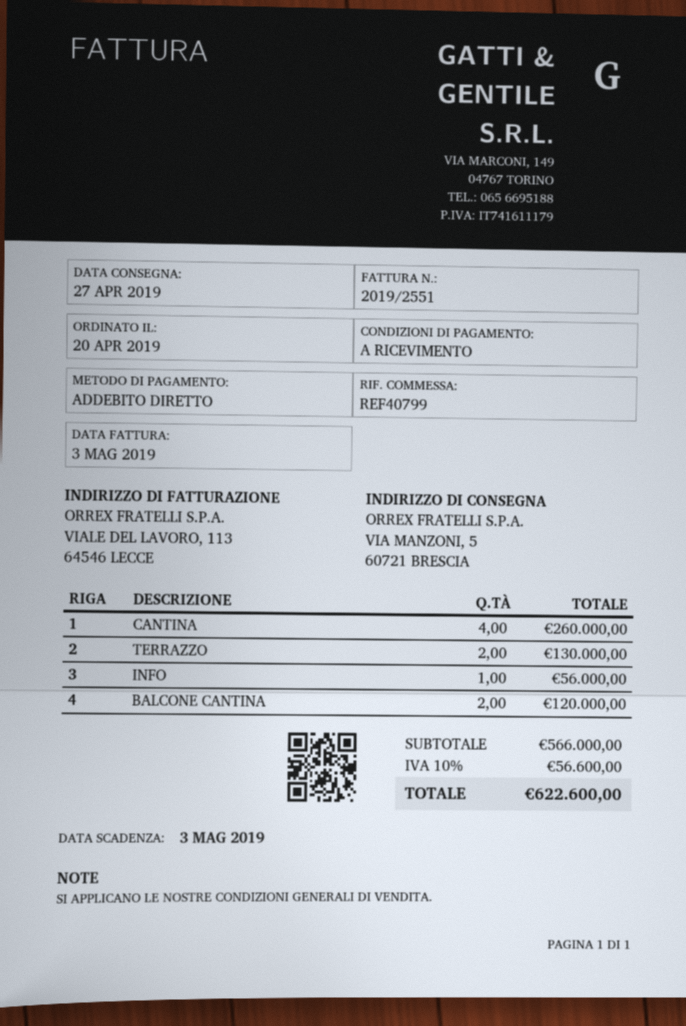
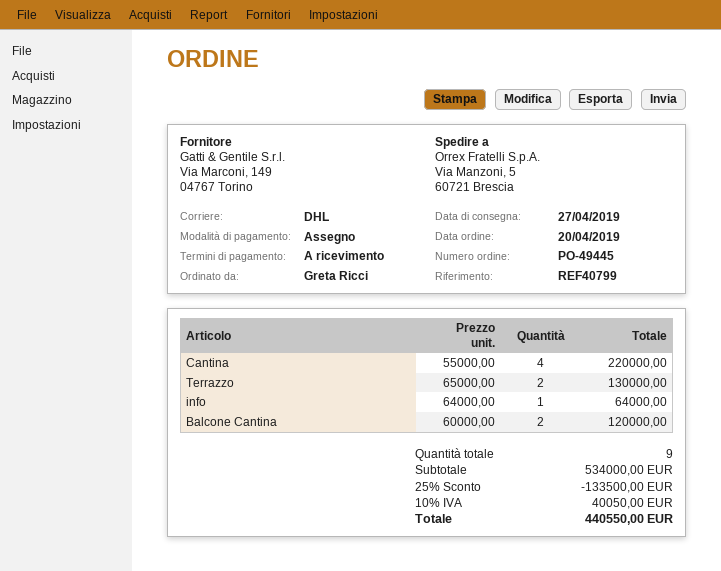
payment method: direct debit -> cheque
CANTINA: 4 for 260000.00 -> 4 for 220000.00
INFO: 1 for 56000.00 -> 1 for 64000.00
subtotal: 566000.00 -> 534000.00
discount: none -> 25% = 133500.00
tax: 10% = 56600.00 -> 10% = 40050.00
total: 622600.00 -> 440550.00

